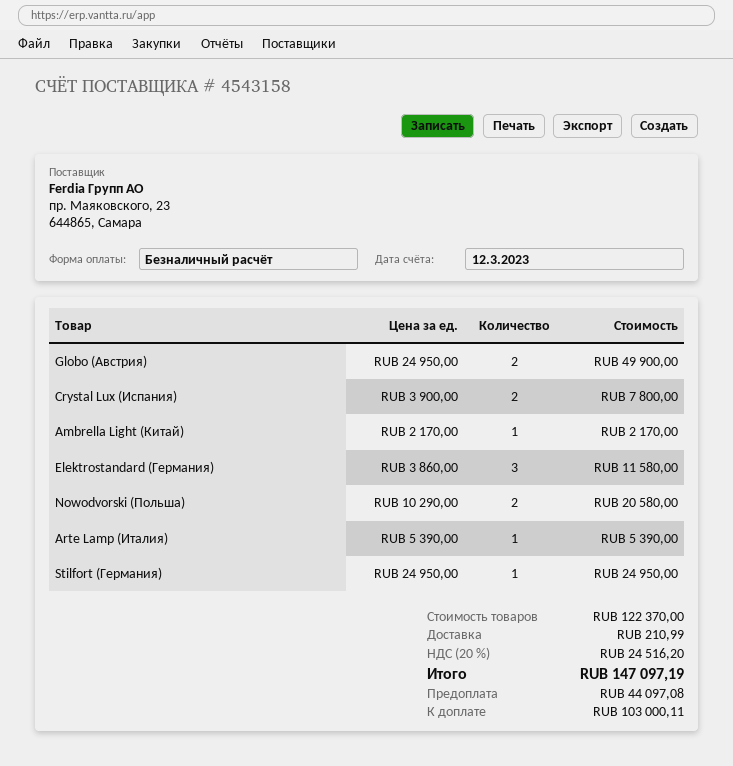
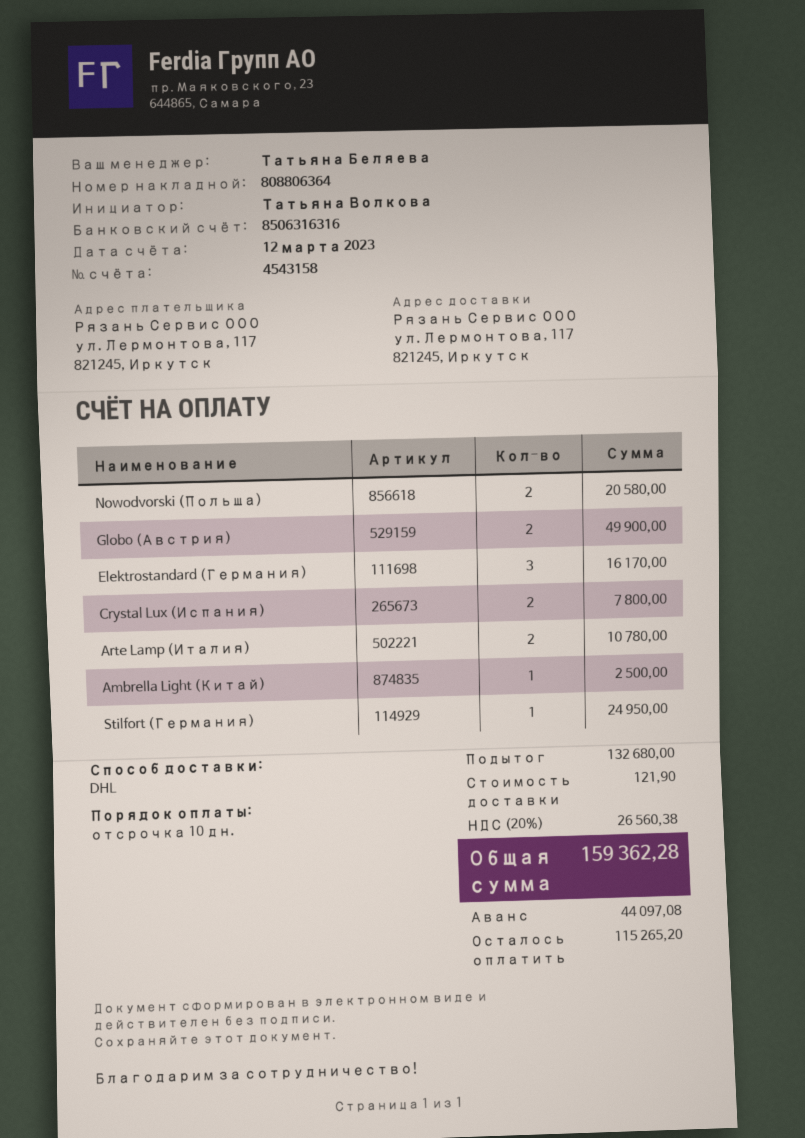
Ambrella Light (Китай): 1 for 2170.00 -> 1 for 2500.00
Elektrostandard (Германия): 3 for 11580.00 -> 3 for 16170.00
Arte Lamp (Италия): 1 for 5390.00 -> 2 for 10780.00
subtotal: 122370.00 -> 132680.00
shipping: 210.99 -> 121.90
tax: 20% = 24516.20 -> 20% = 26560.38
total: 147097.19 -> 159362.28
balance: 103000.11 -> 115265.20

